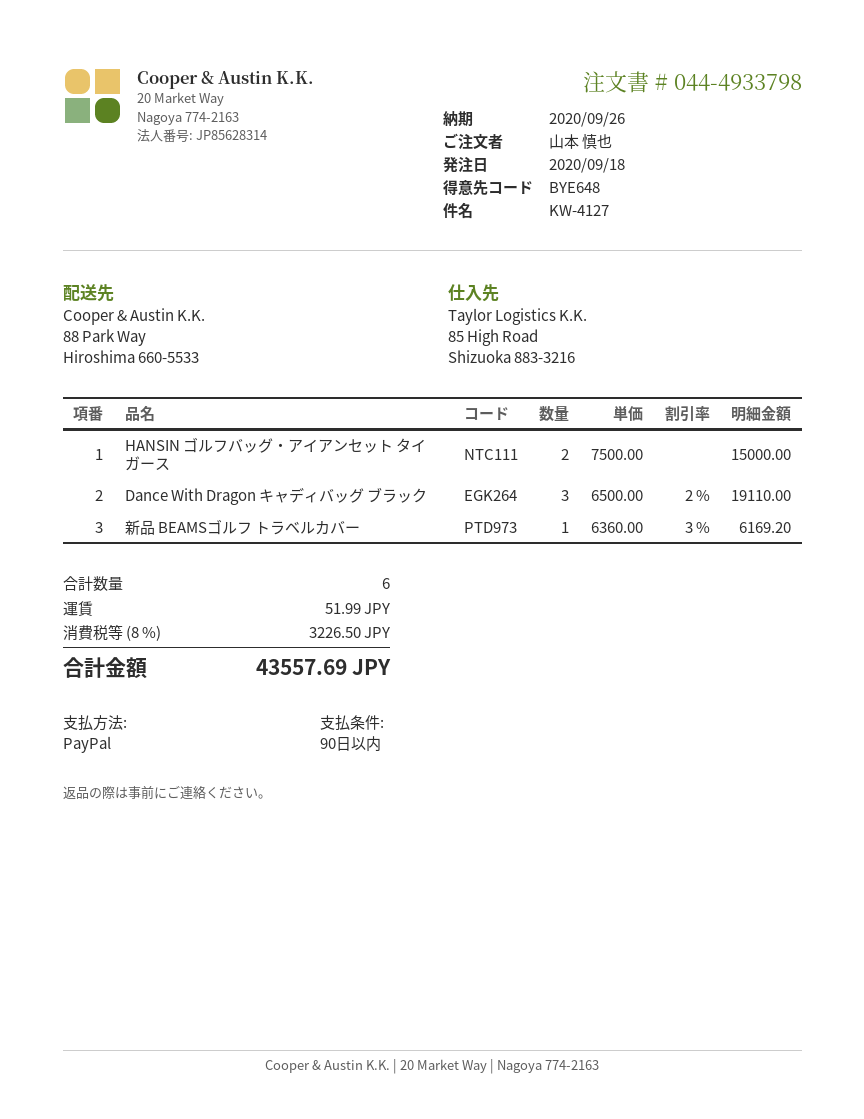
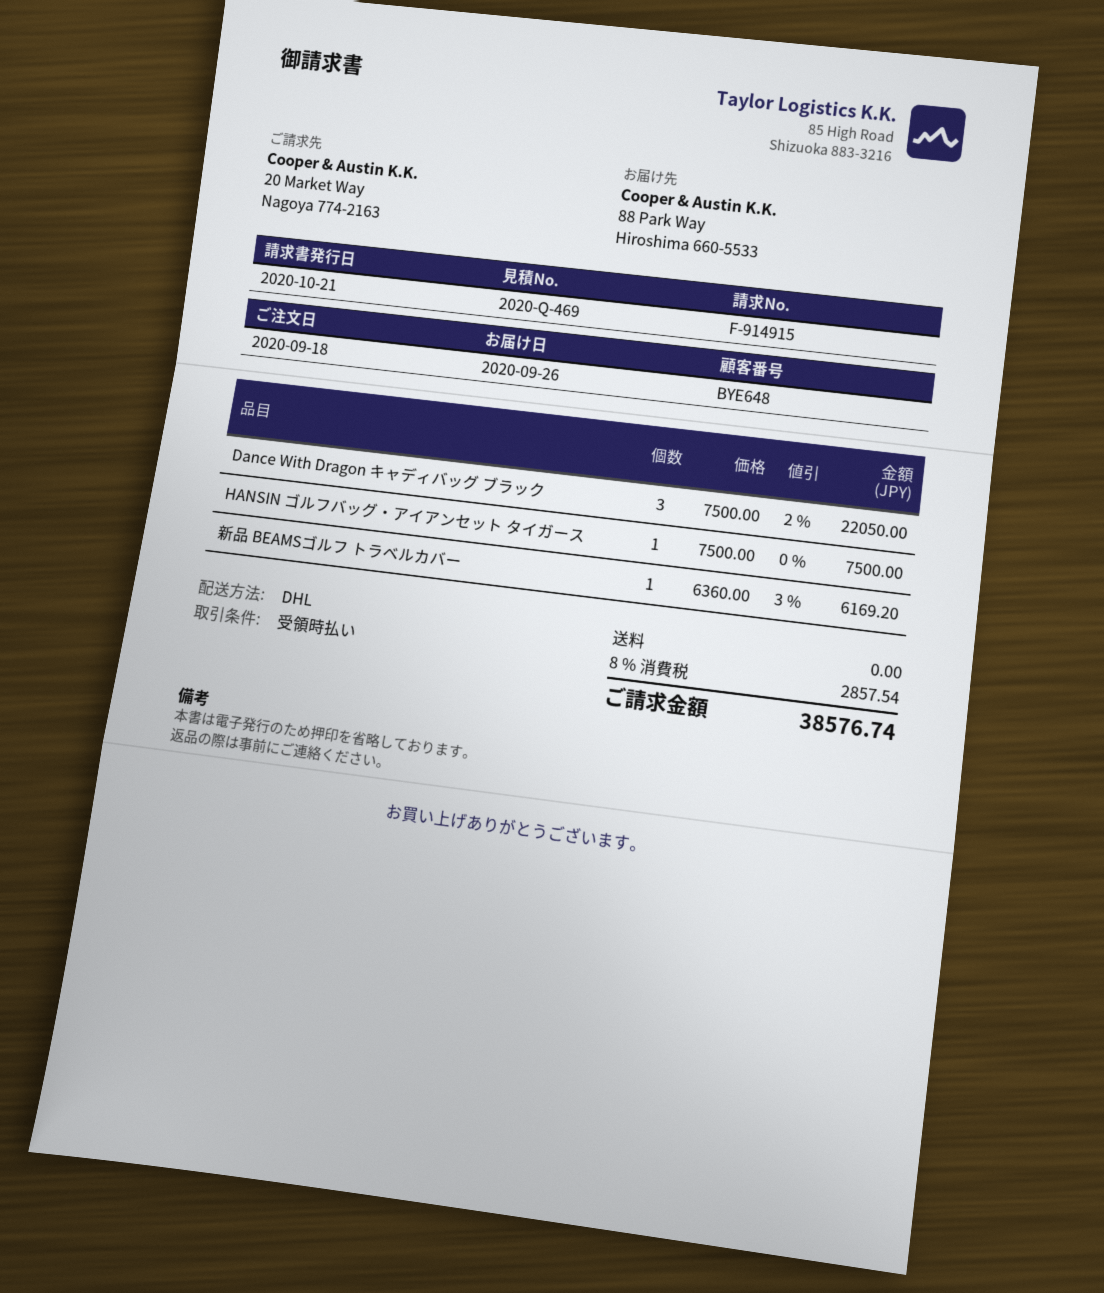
payment terms: 90 days -> on receipt
HANSIN ゴルフバッグ・アイアンセット タイガース: 2 x 7500.00 = 15000.00 -> 1 x 7500.00 = 7500.00
Dance With Dragon キャディバッグ ブラック: 3 x 6500.00 - 2% = 19110.00 -> 3 x 7500.00 - 2% = 22050.00
shipping: 51.99 -> 0.00
tax: 8% = 3226.50 -> 8% = 2857.54
total: 43557.69 -> 38576.74

